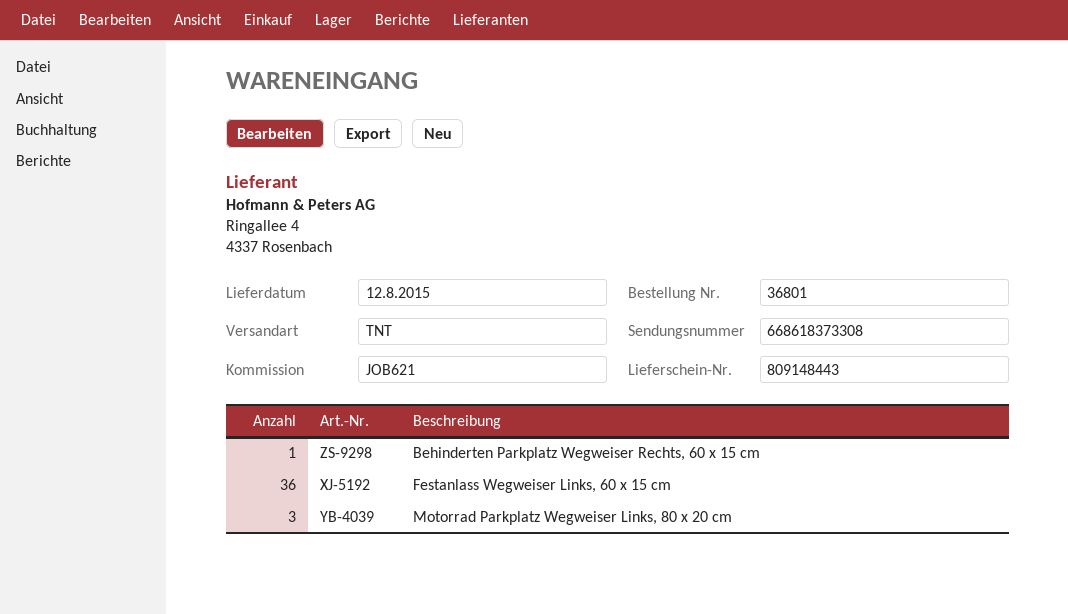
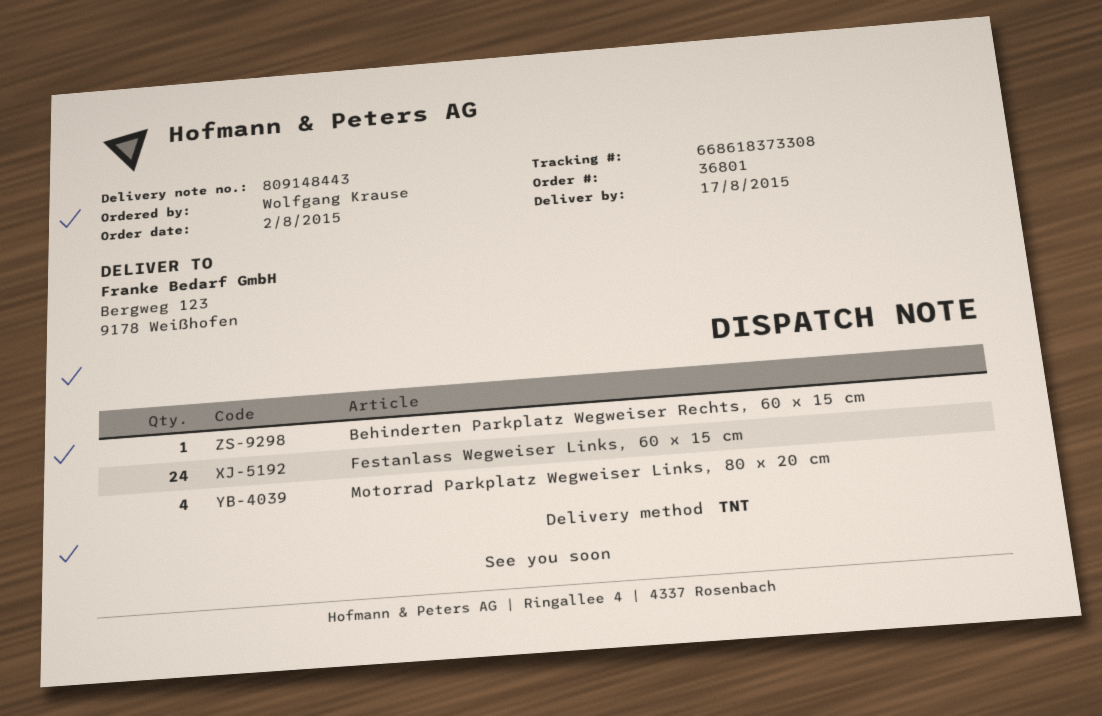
delivery date: 2015-08-12 -> 2015-08-17
Festanlass Wegweiser Links, 60 x 15 cm: 36 -> 24
Motorrad Parkplatz Wegweiser Links, 80 x 20 cm: 3 -> 4

